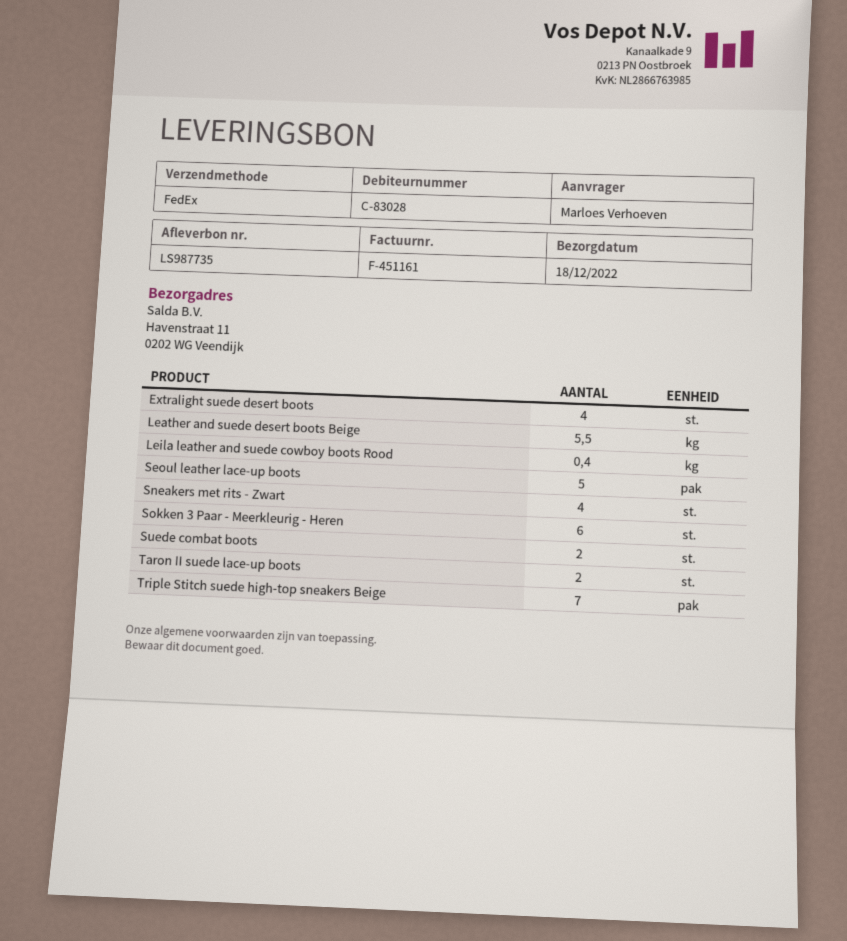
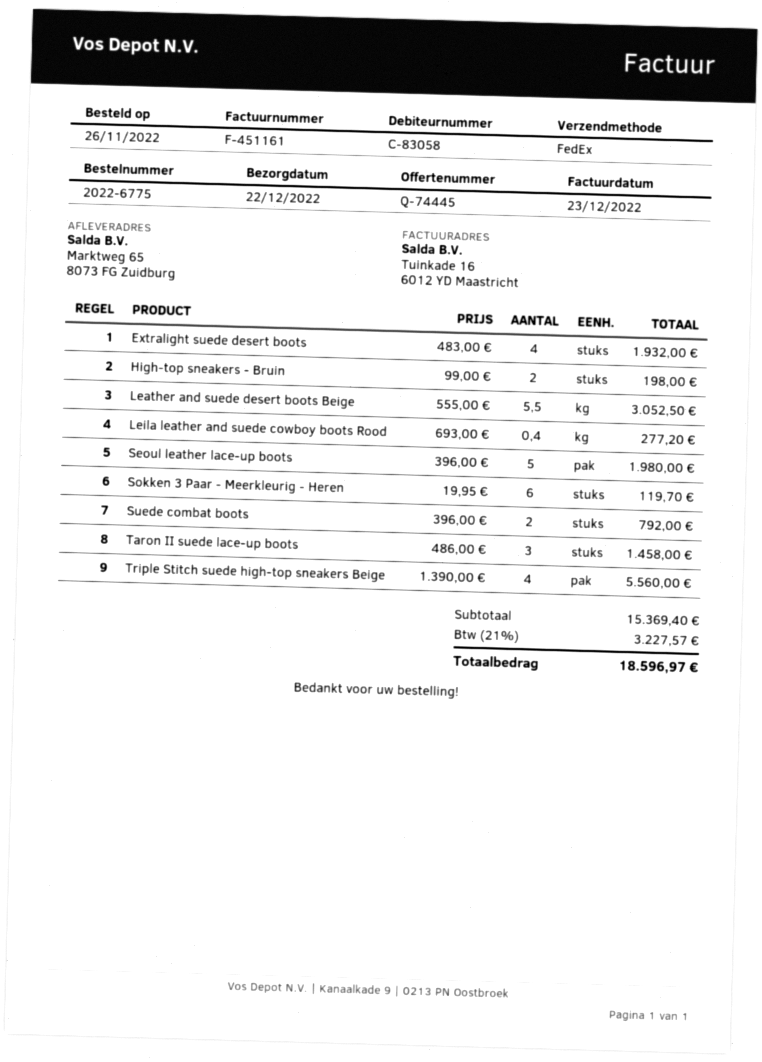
delivery date: 2022-12-18 -> 2022-12-22
customer number: C-83028 -> C-83058
ship to: Havenstraat 11, 0202 WG Veendijk -> Marktweg 65, 8073 FG Zuidburg
Sneakers met rits - Zwart: 4 -> none
Taron II suede lace-up boots: 2 -> 3
Triple Stitch suede high-top sneakers Beige: 7 -> 4
High-top sneakers - Bruin: none -> 2

